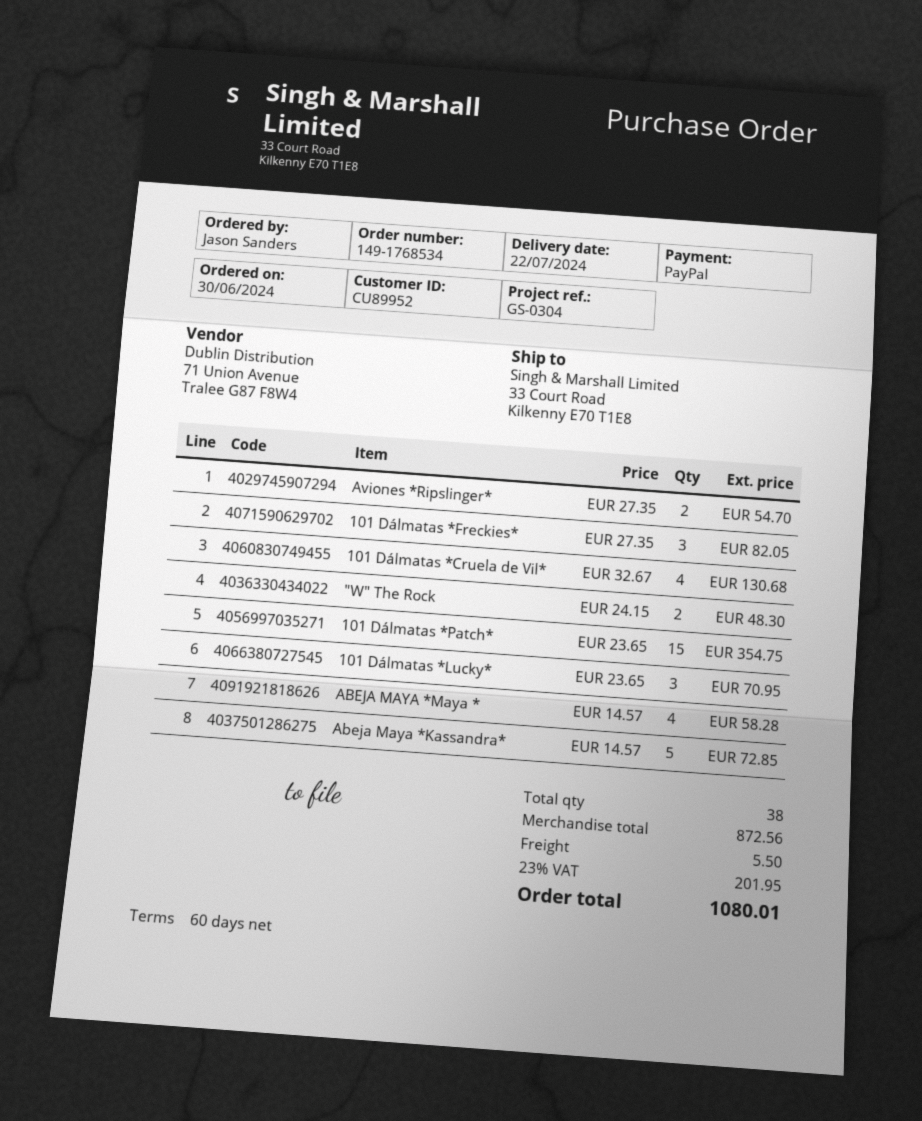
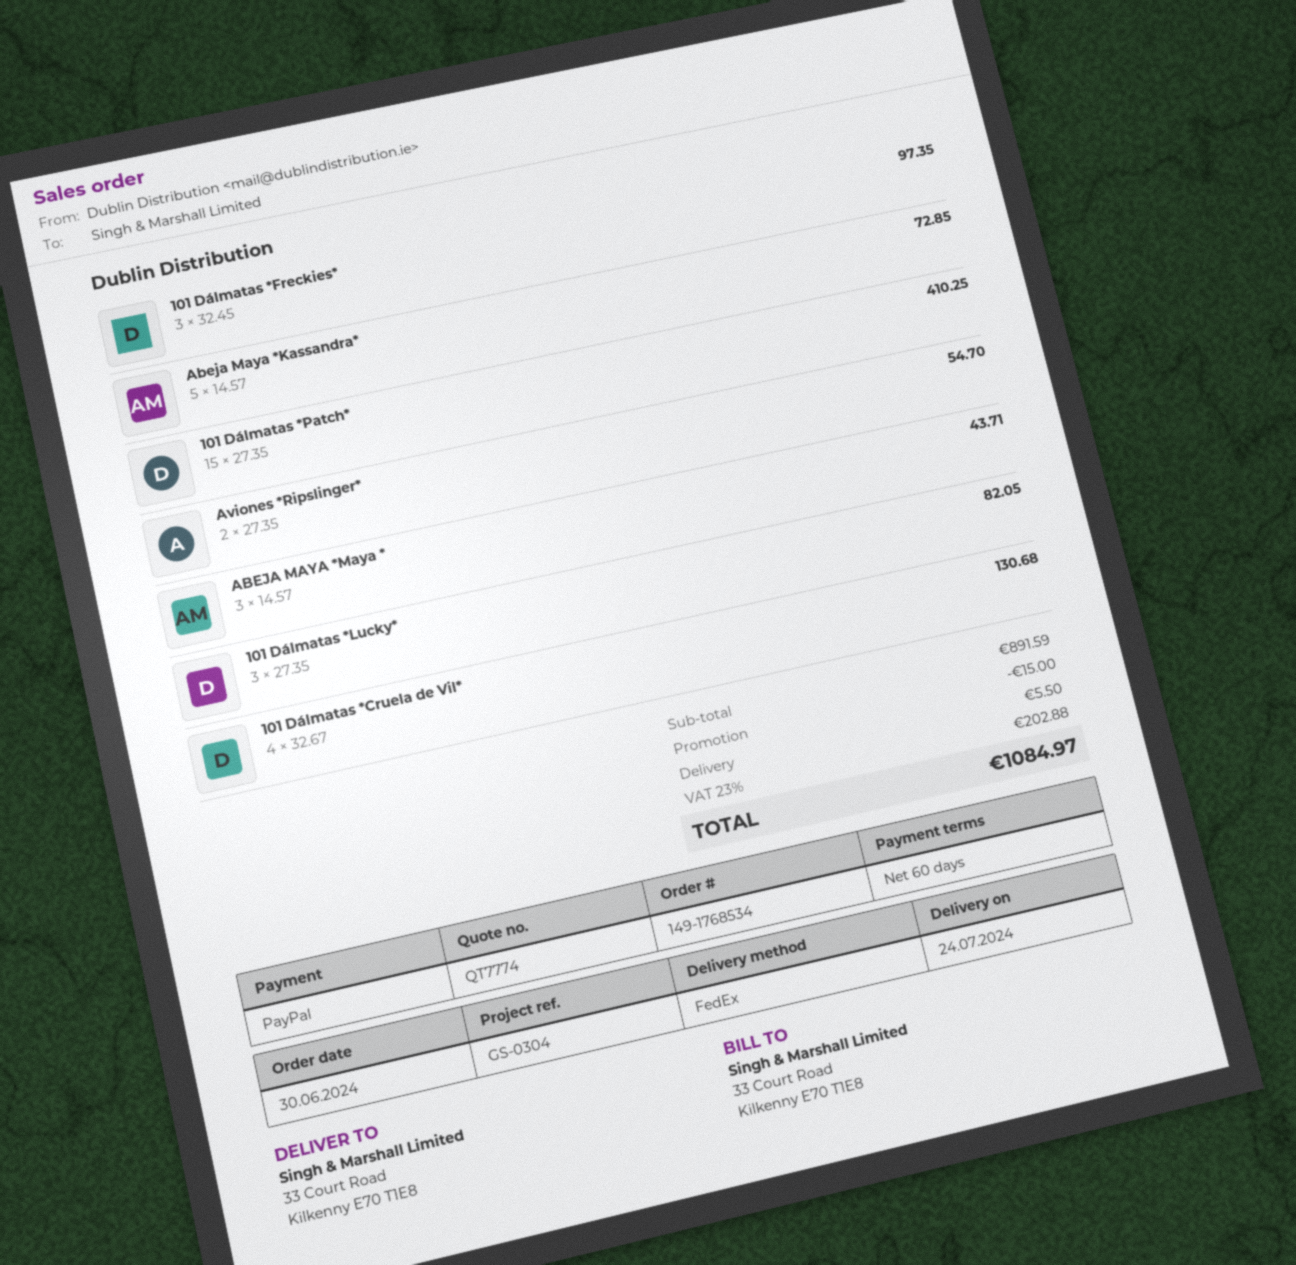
delivery date: 2024-07-22 -> 2024-07-24
101 Dálmatas *Freckies*: 3 x 27.35 = 82.05 -> 3 x 32.45 = 97.35
"W" The Rock: 2 x 24.15 = 48.30 -> none
101 Dálmatas *Patch*: 15 x 23.65 = 354.75 -> 15 x 27.35 = 410.25
101 Dálmatas *Lucky*: 3 x 23.65 = 70.95 -> 3 x 27.35 = 82.05
ABEJA MAYA *Maya *: 4 x 14.57 = 58.28 -> 3 x 14.57 = 43.71
subtotal: 872.56 -> 891.59
discount: none -> 15.00
tax: 23% = 201.95 -> 23% = 202.88
total: 1080.01 -> 1084.97

